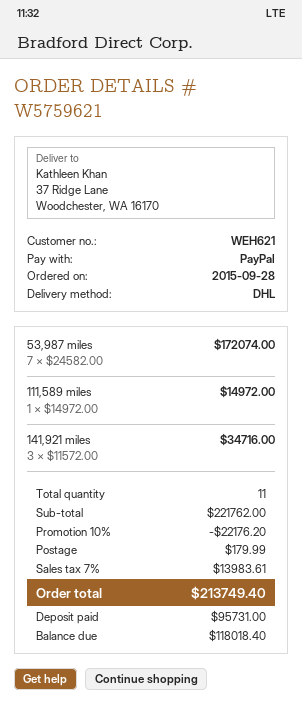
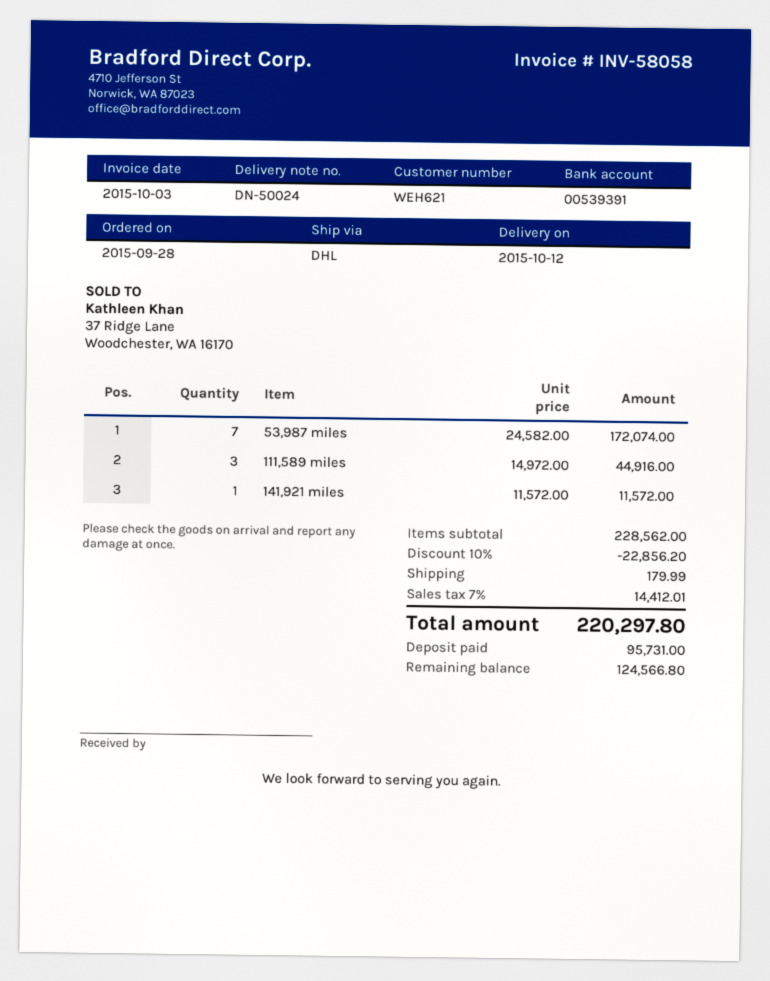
111,589 miles: 1 x 14972.00 = 14972.00 -> 3 x 14972.00 = 44916.00
141,921 miles: 3 x 11572.00 = 34716.00 -> 1 x 11572.00 = 11572.00
subtotal: 221762.00 -> 228562.00
discount: 10% = 22176.20 -> 10% = 22856.20
tax: 7% = 13983.61 -> 7% = 14412.01
total: 213749.40 -> 220297.80
balance: 118018.40 -> 124566.80

